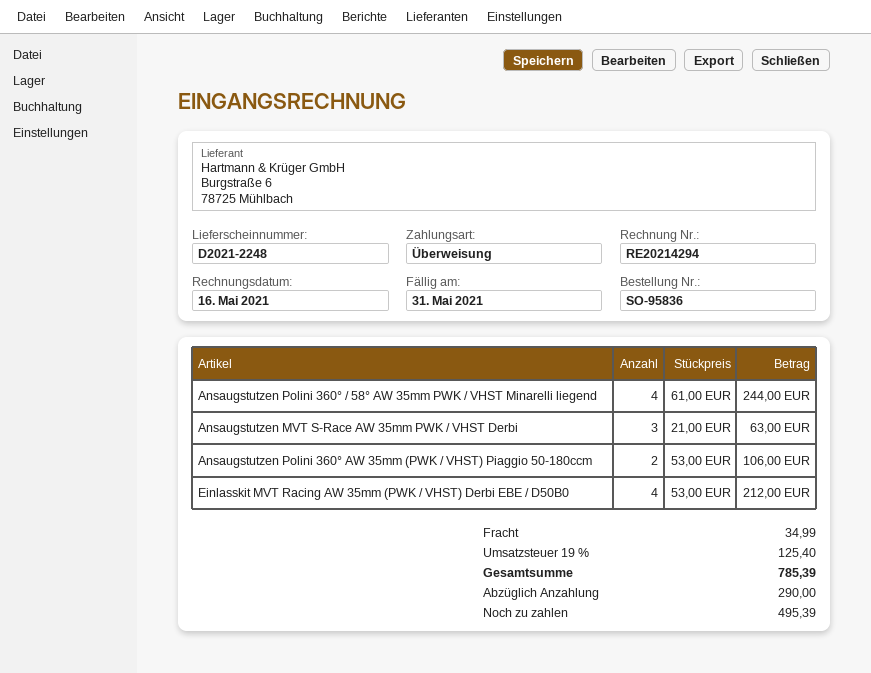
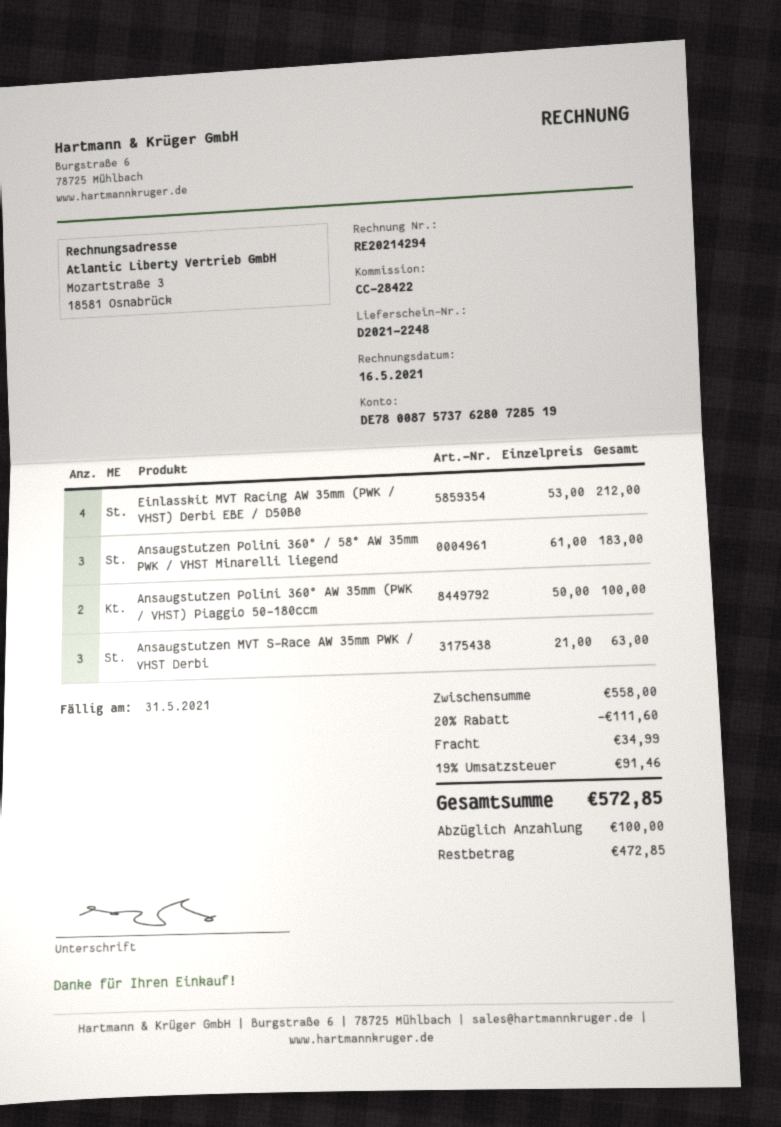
Ansaugstutzen Polini 360° / 58° AW 35mm PWK / VHST Minarelli liegend: 4 x 61.00 = 244.00 -> 3 x 61.00 = 183.00
Ansaugstutzen Polini 360° AW 35mm (PWK / VHST) Piaggio 50-180ccm: 2 x 53.00 = 106.00 -> 2 x 50.00 = 100.00
discount: none -> 20% = 111.60
tax: 19% = 125.40 -> 19% = 91.46
total: 785.39 -> 572.85
deposit: 290.00 -> 100.00
balance: 495.39 -> 472.85

